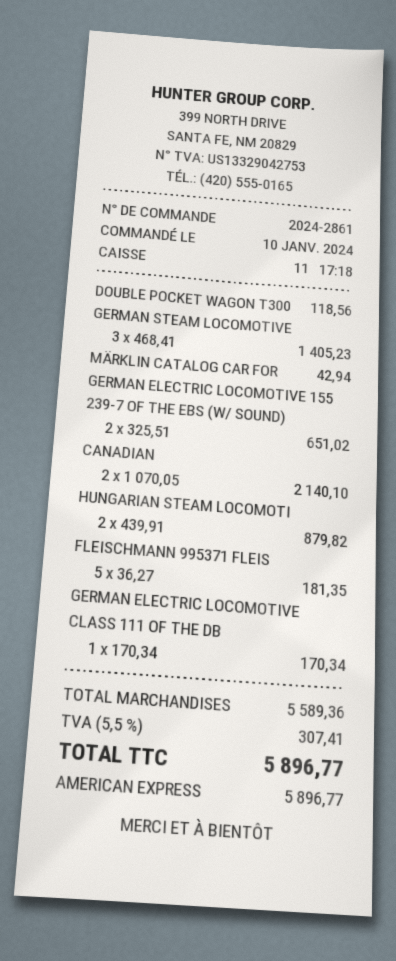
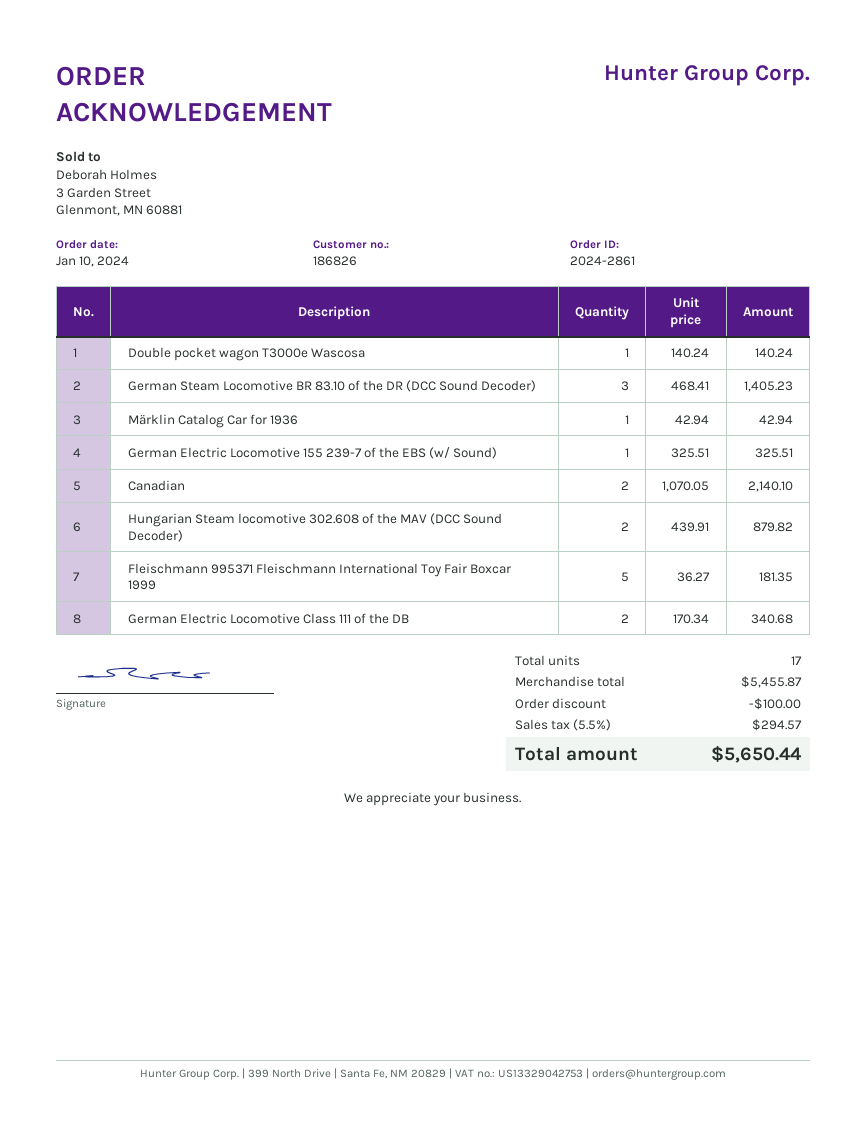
DOUBLE POCKET WAGON T300: 1 x 118.56 = 118.56 -> 1 x 140.24 = 140.24
GERMAN ELECTRIC LOCOMOTIVE 155 239-7 OF THE EBS (W/ SOUND): 2 x 325.51 = 651.02 -> 1 x 325.51 = 325.51
GERMAN ELECTRIC LOCOMOTIVE CLASS 111 OF THE DB: 1 x 170.34 = 170.34 -> 2 x 170.34 = 340.68
subtotal: 5589.36 -> 5455.87
discount: none -> 100.00
tax: 5.5% = 307.41 -> 5.5% = 294.57
total: 5896.77 -> 5650.44

